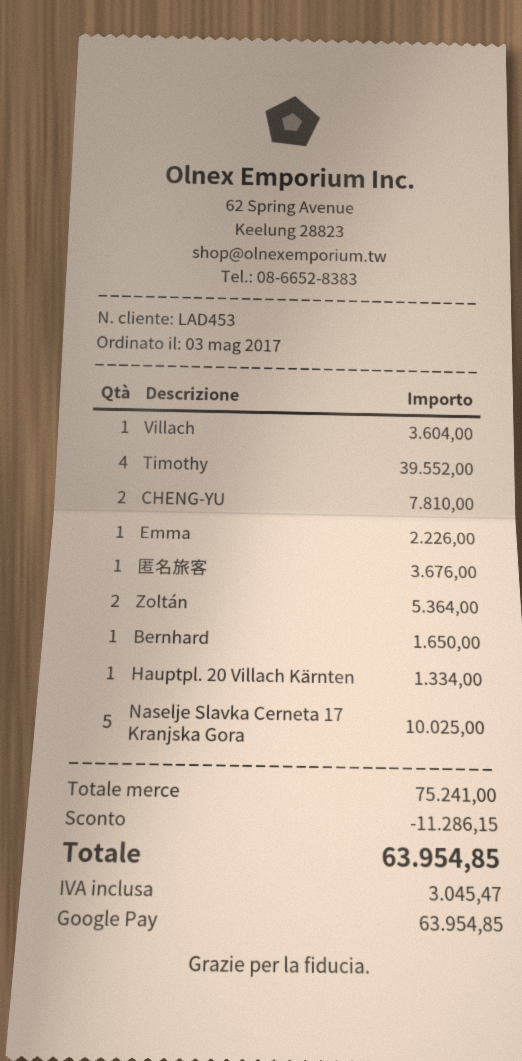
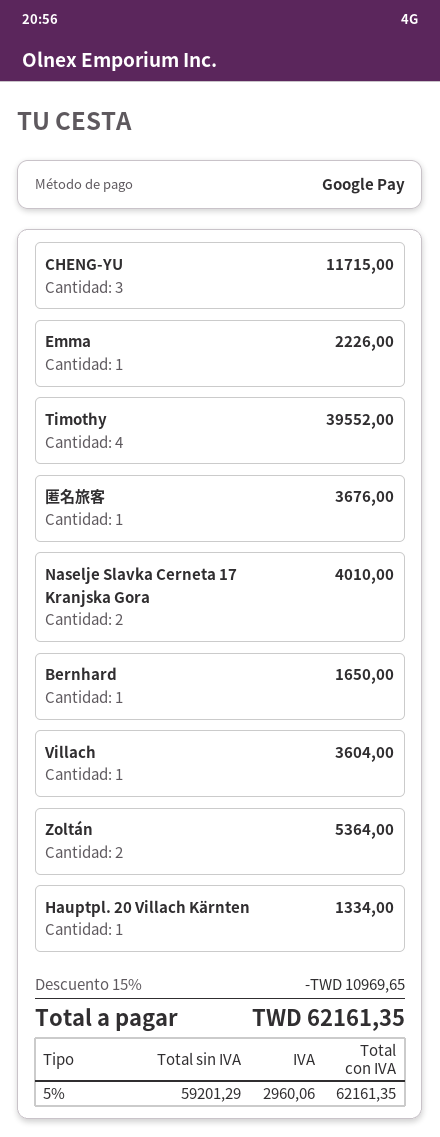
CHENG-YU: 2 for 7810.00 -> 3 for 11715.00
Naselje Slavka Cerneta 17 Kranjska Gora: 5 for 10025.00 -> 2 for 4010.00
discount: 11286.15 -> 10969.65
tax: 3045.47 -> 2960.06
total: 63954.85 -> 62161.35

